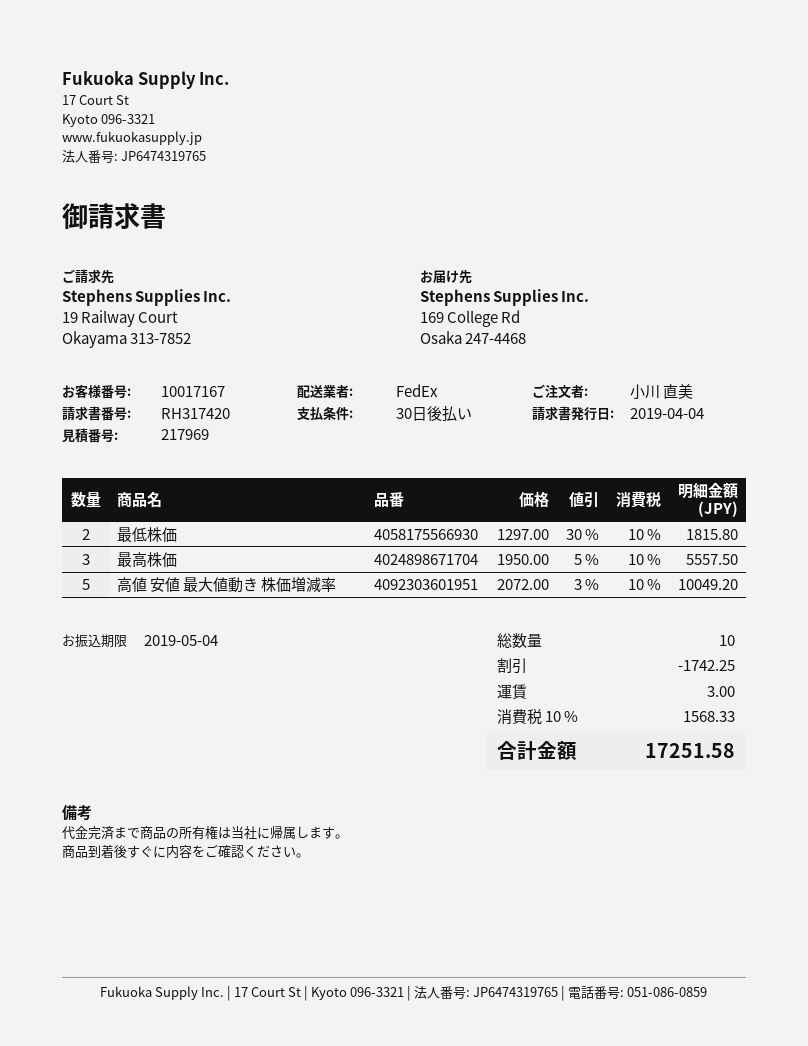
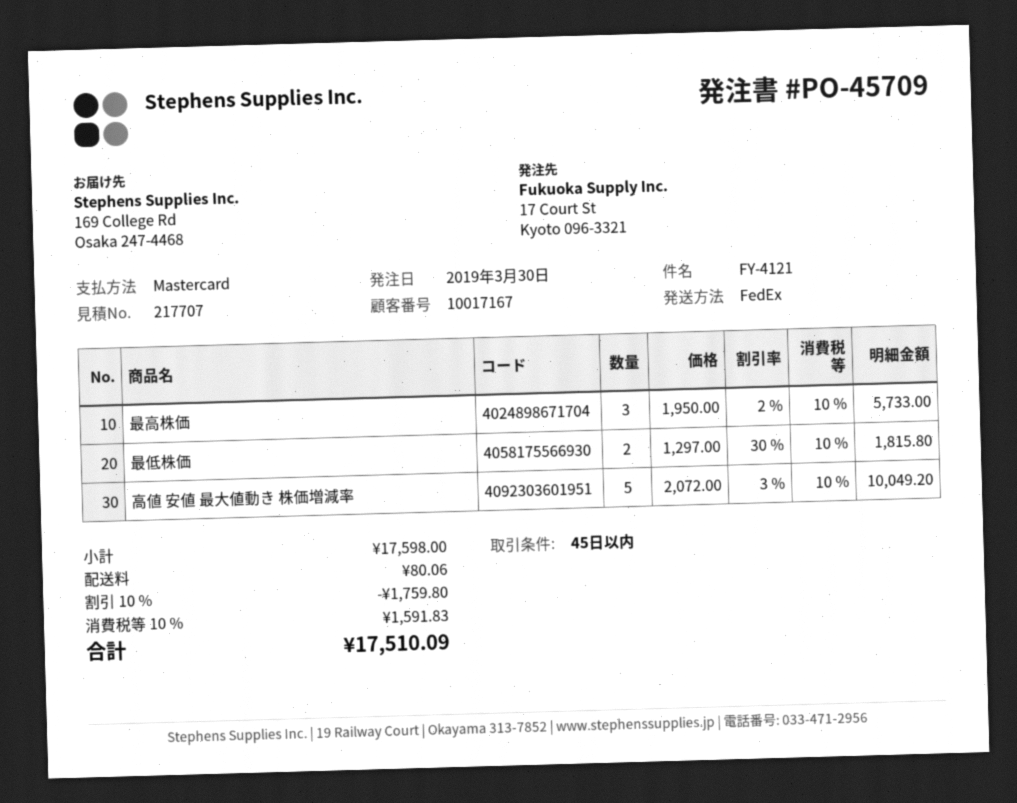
quote number: 217969 -> 217707
payment terms: 30 days -> 45 days
最高株価: 3 x 1950.00 - 5% = 5557.50 -> 3 x 1950.00 - 2% = 5733.00
discount: 1742.25 -> 1759.80
shipping: 3.00 -> 80.06
tax: 10% = 1568.33 -> 10% = 1591.83
total: 17251.58 -> 17510.09

